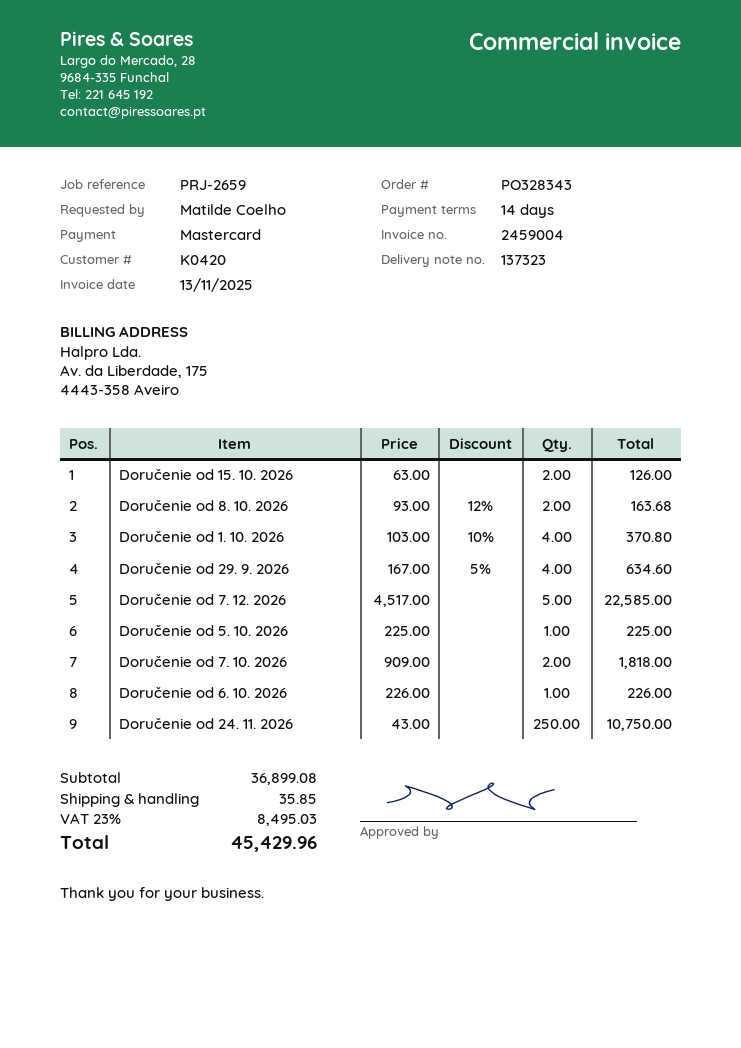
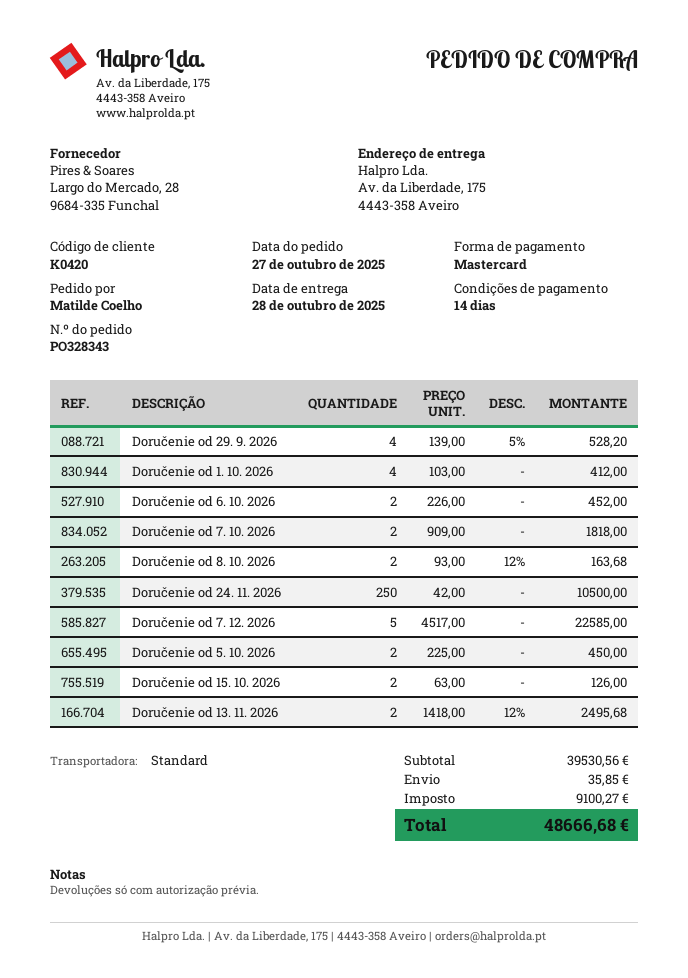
Doručenie od 1. 10. 2026: 4 x 103.00 - 10% = 370.80 -> 4 x 103.00 = 412.00
Doručenie od 29. 9. 2026: 4 x 167.00 - 5% = 634.60 -> 4 x 139.00 - 5% = 528.20
Doručenie od 5. 10. 2026: 1 x 225.00 = 225.00 -> 2 x 225.00 = 450.00
Doručenie od 6. 10. 2026: 1 x 226.00 = 226.00 -> 2 x 226.00 = 452.00
Doručenie od 24. 11. 2026: 250 x 43.00 = 10750.00 -> 250 x 42.00 = 10500.00
Doručenie od 13. 11. 2026: none -> 2 x 1418.00 - 12% = 2495.68
subtotal: 36899.08 -> 39530.56
tax: 8495.03 -> 9100.27
total: 45429.96 -> 48666.68

